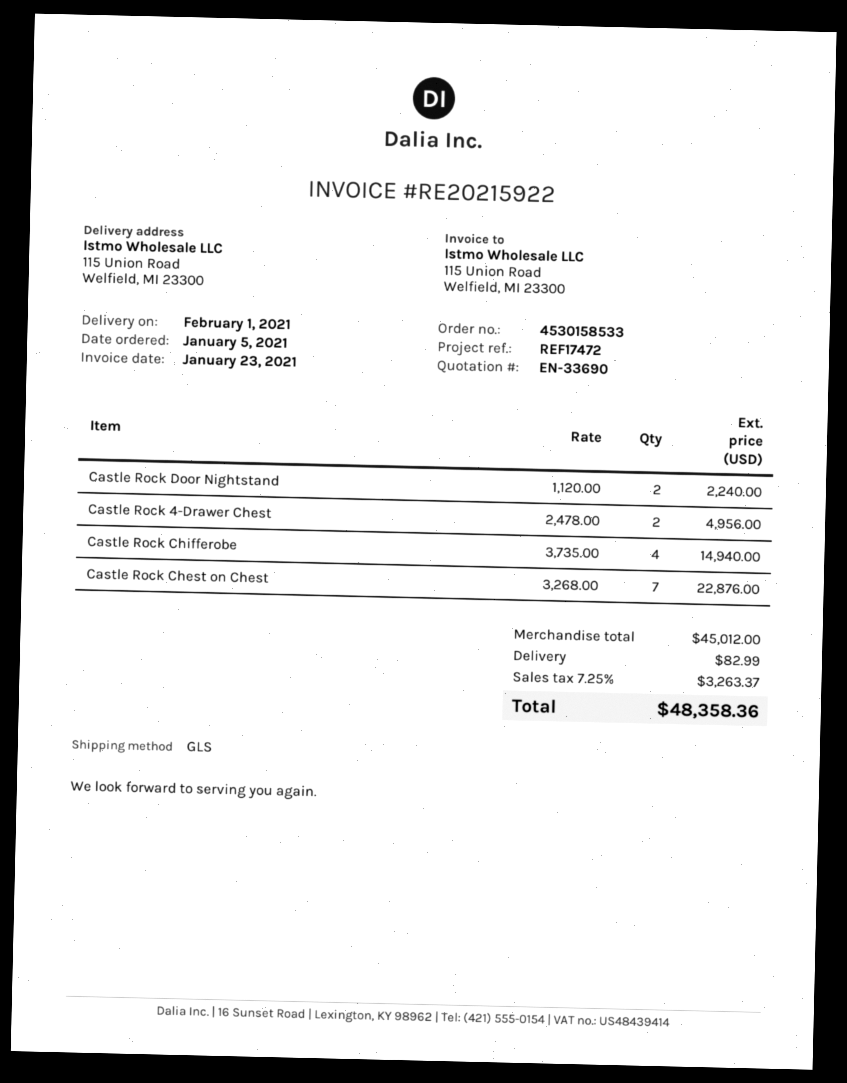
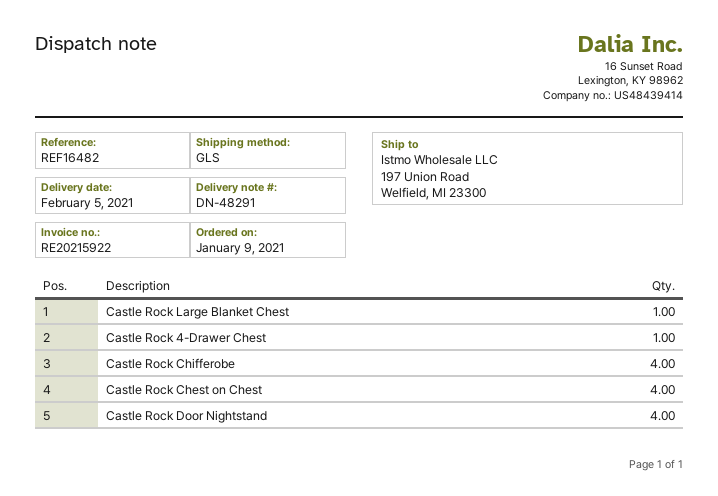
order date: 2021-01-05 -> 2021-01-09
delivery date: 2021-02-01 -> 2021-02-05
reference: REF17472 -> REF16482
ship to: 115 Union Road, Welfield, MI 23300 -> 197 Union Road, Welfield, MI 23300
Castle Rock Door Nightstand: 2 -> 4
Castle Rock 4-Drawer Chest: 2 -> 1
Castle Rock Chest on Chest: 7 -> 4
Castle Rock Large Blanket Chest: none -> 1

